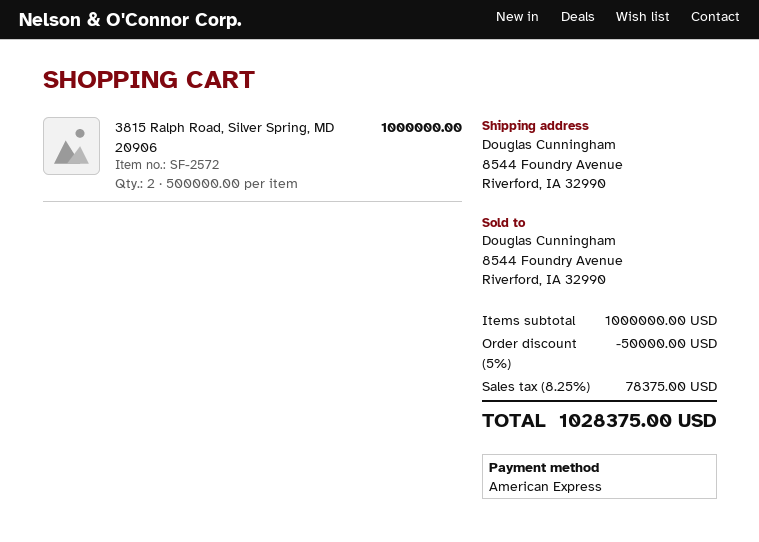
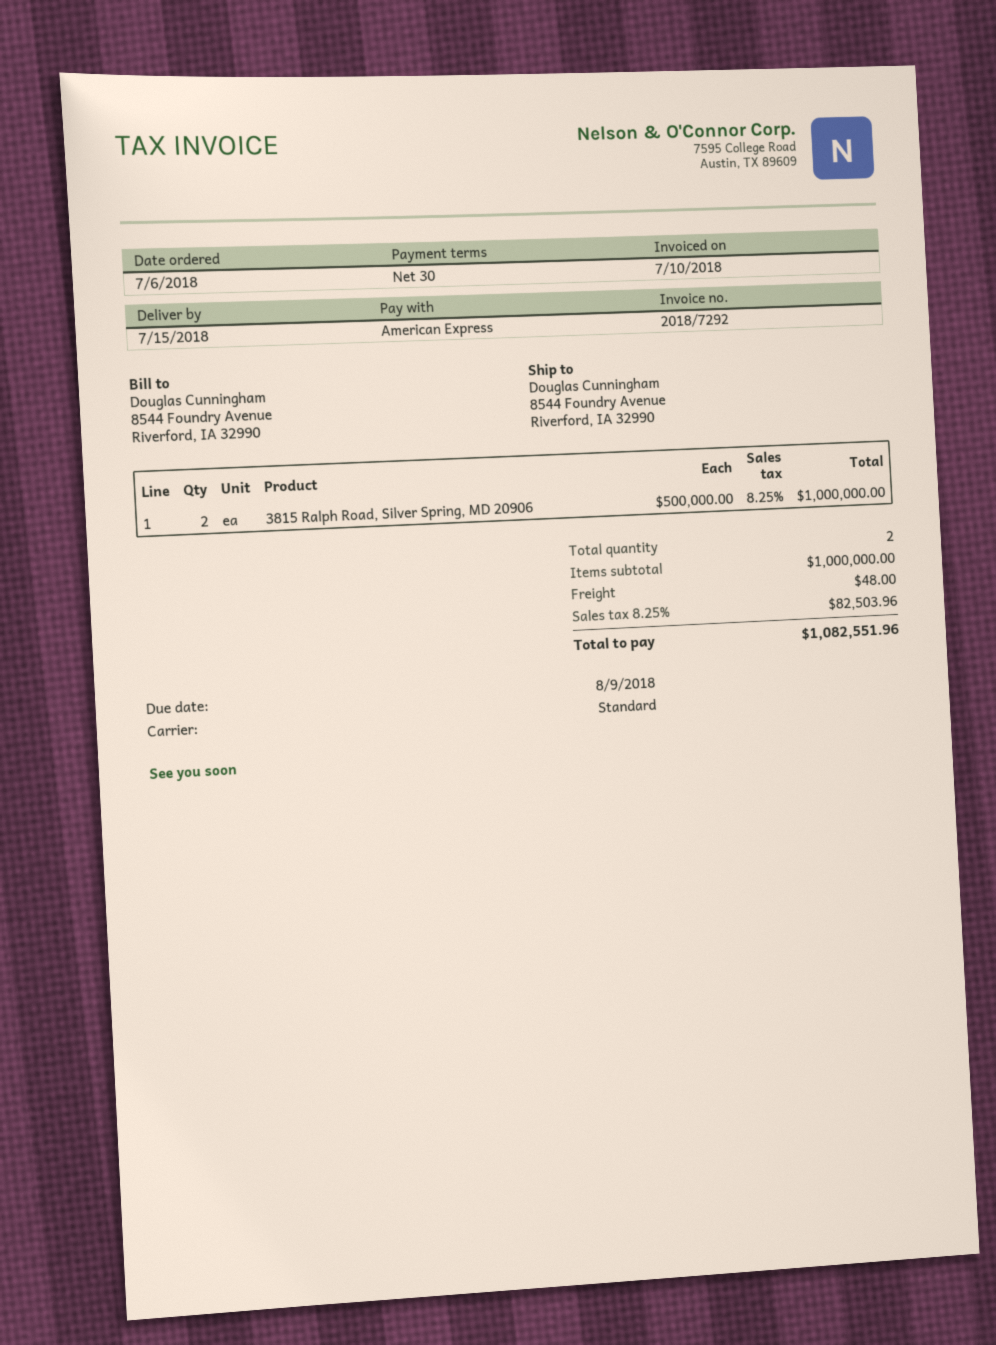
discount: 5% = 50000.00 -> none
shipping: none -> 48.00
tax: 8.25% = 78375.00 -> 8.25% = 82503.96
total: 1028375.00 -> 1082551.96

